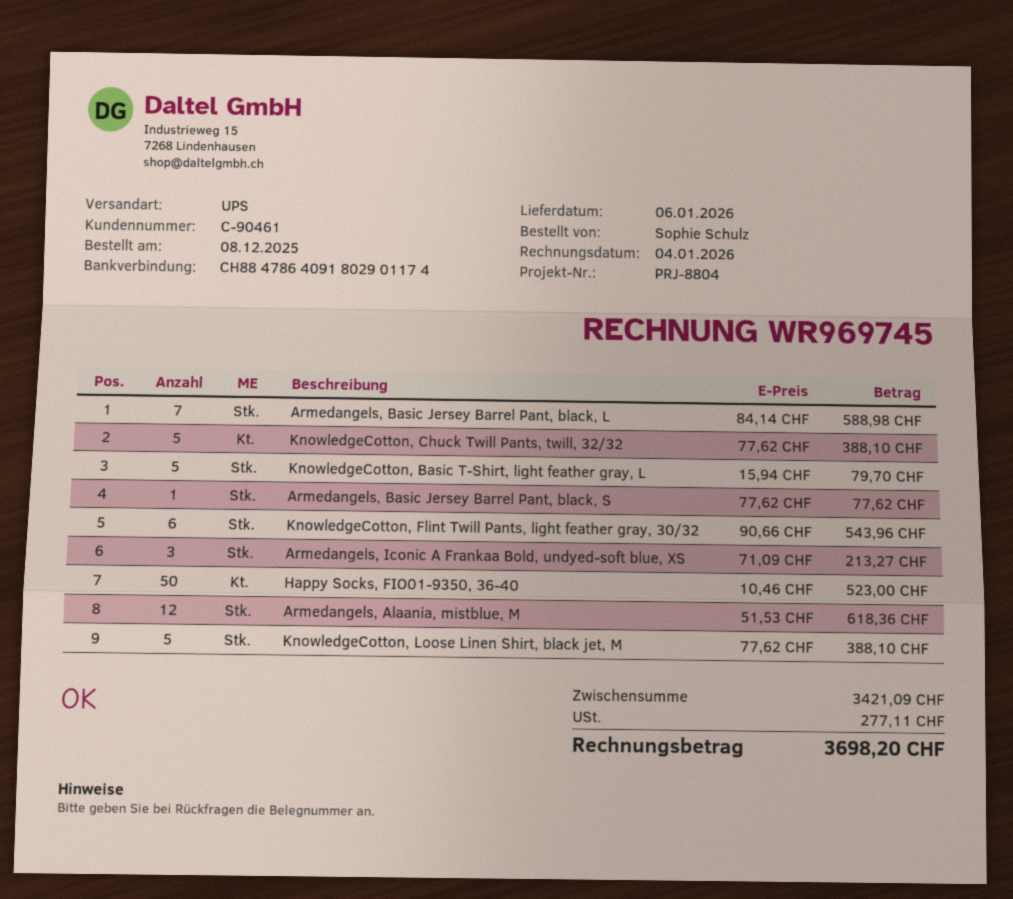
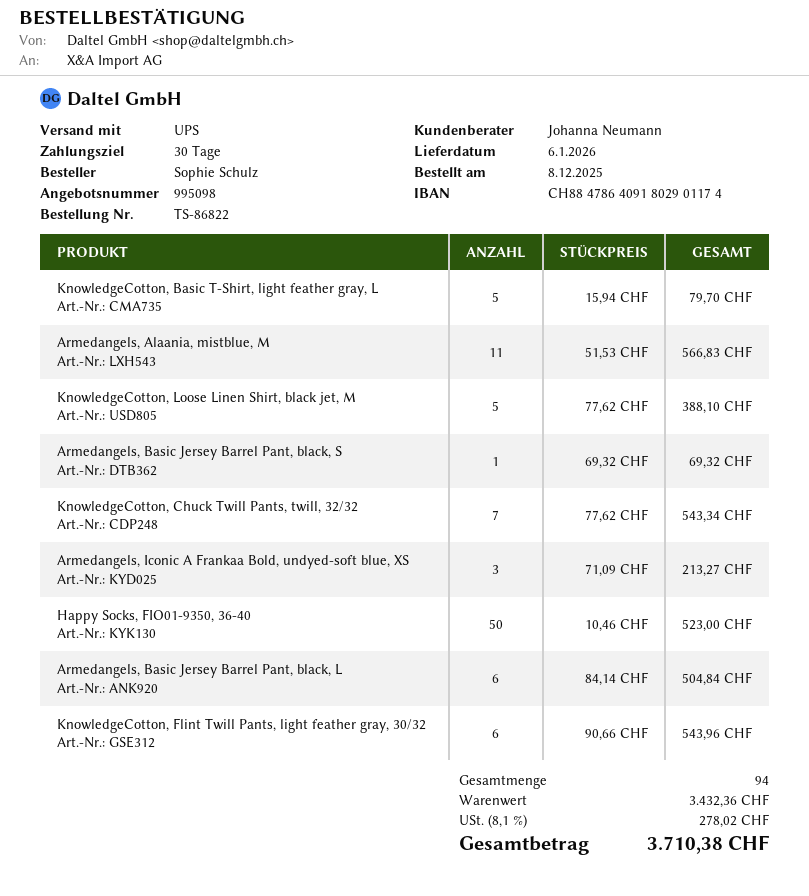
Armedangels, Basic Jersey Barrel Pant, black, L: 7 x 84.14 = 588.98 -> 6 x 84.14 = 504.84
KnowledgeCotton, Chuck Twill Pants, twill, 32/32: 5 x 77.62 = 388.10 -> 7 x 77.62 = 543.34
Armedangels, Basic Jersey Barrel Pant, black, S: 1 x 77.62 = 77.62 -> 1 x 69.32 = 69.32
Armedangels, Alaania, mistblue, M: 12 x 51.53 = 618.36 -> 11 x 51.53 = 566.83
subtotal: 3421.09 -> 3432.36
tax: 277.11 -> 278.02
total: 3698.20 -> 3710.38

